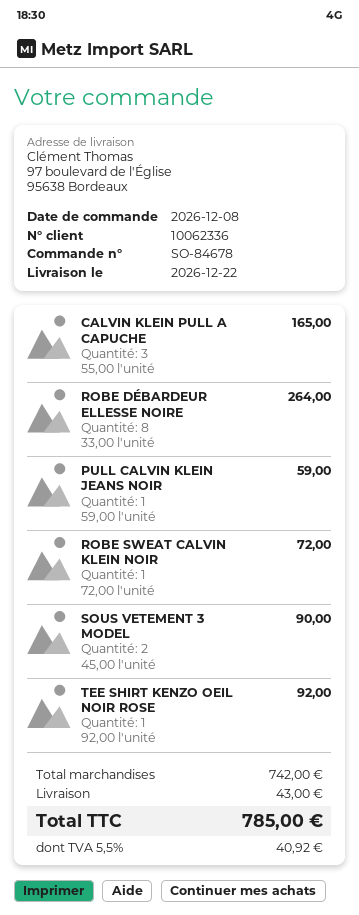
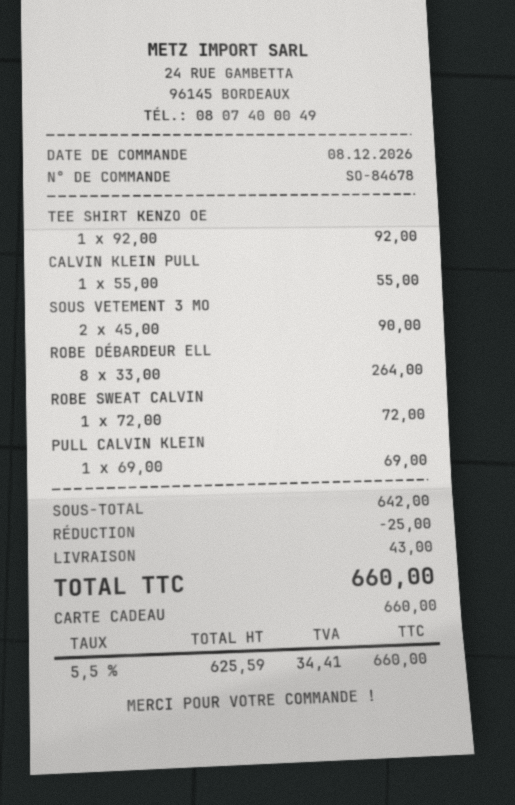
CALVIN KLEIN PULL A CAPUCHE: 3 x 55.00 = 165.00 -> 1 x 55.00 = 55.00
PULL CALVIN KLEIN JEANS NOIR: 1 x 59.00 = 59.00 -> 1 x 69.00 = 69.00
subtotal: 742.00 -> 642.00
discount: none -> 25.00
tax: 5.5% = 40.92 -> 5.5% = 34.41
total: 785.00 -> 660.00

